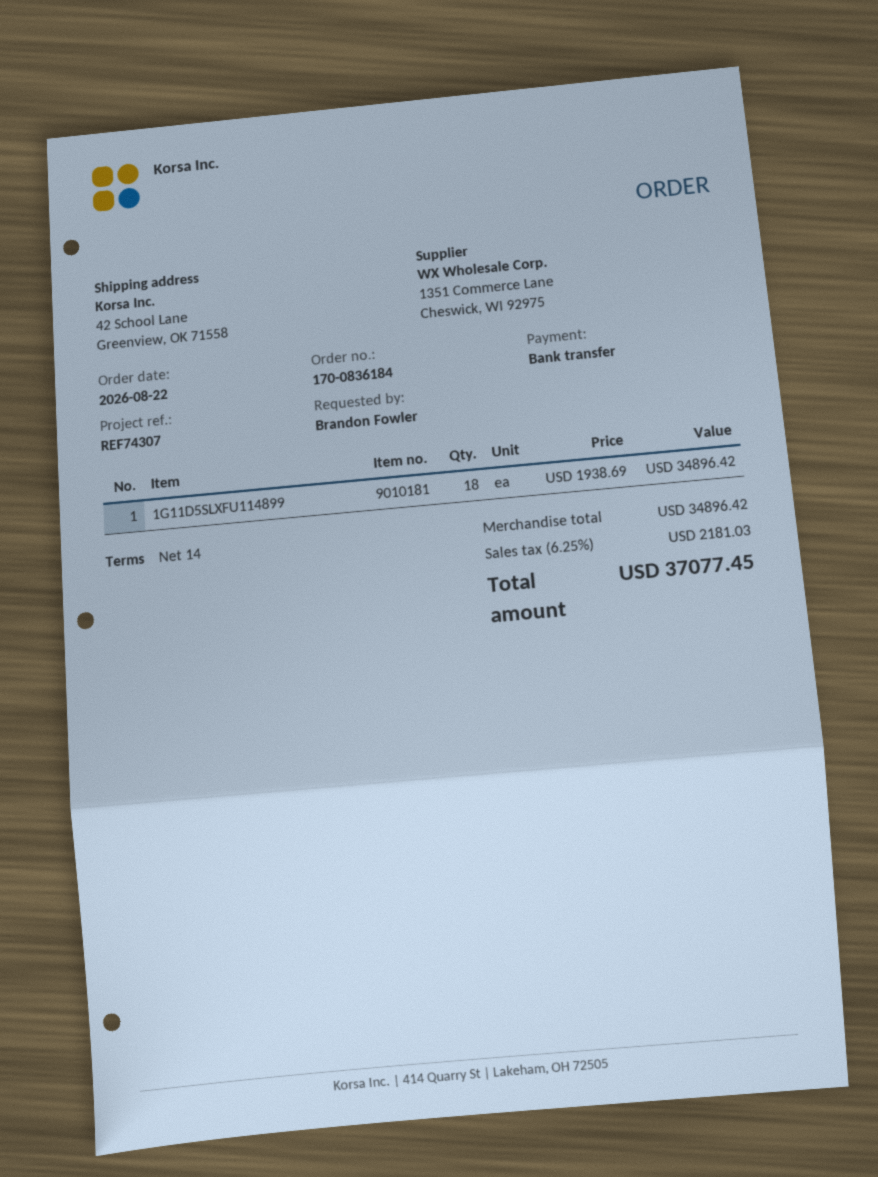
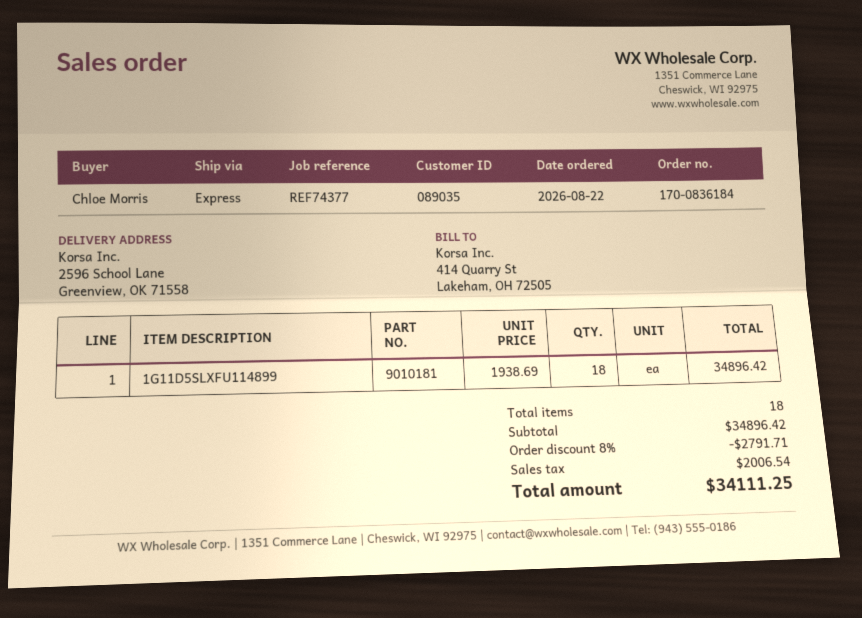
reference: REF74307 -> REF74377
ordered by: Brandon Fowler -> Chloe Morris
ship to: 42 School Lane, Greenview, OK 71558 -> 2596 School Lane, Greenview, OK 71558
discount: none -> 8% = 2791.71
tax: 2181.03 -> 2006.54
total: 37077.45 -> 34111.25

